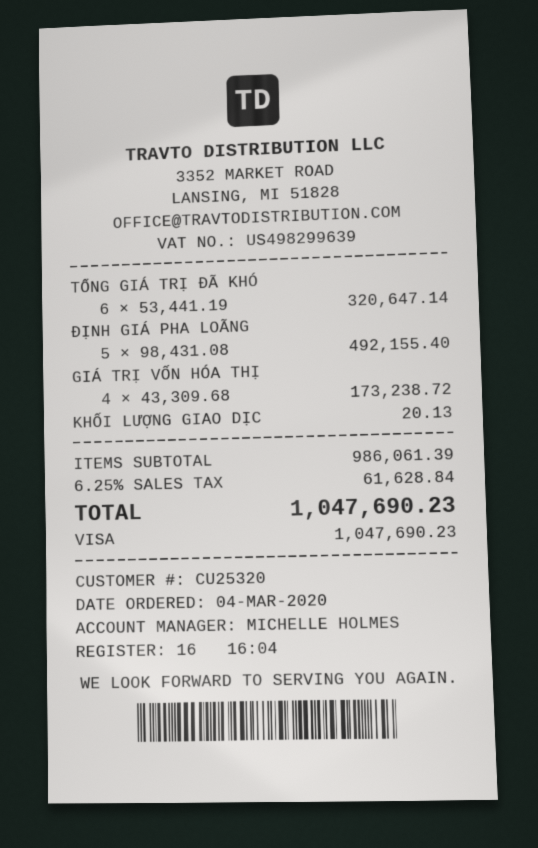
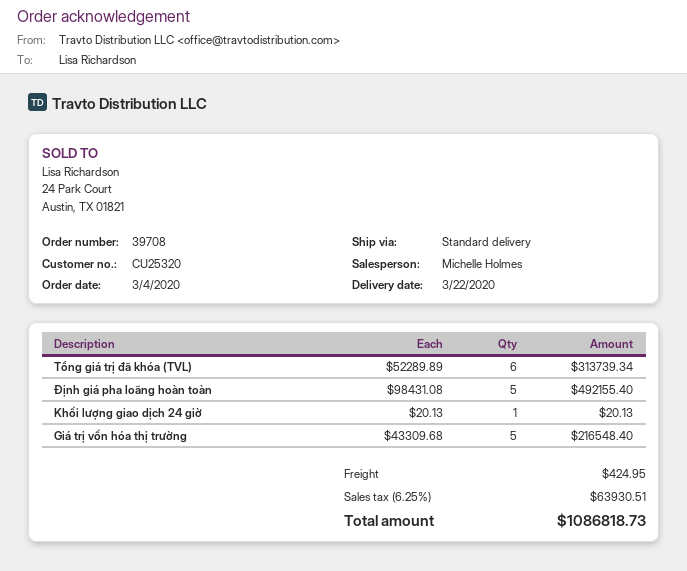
TỔNG GIÁ TRỊ ĐÃ KHÓ: 6 x 53441.19 = 320647.14 -> 6 x 52289.89 = 313739.34
GIÁ TRỊ VỐN HÓA THỊ: 4 x 43309.68 = 173238.72 -> 5 x 43309.68 = 216548.40
shipping: none -> 424.95
tax: 6.25% = 61628.84 -> 6.25% = 63930.51
total: 1047690.23 -> 1086818.73

